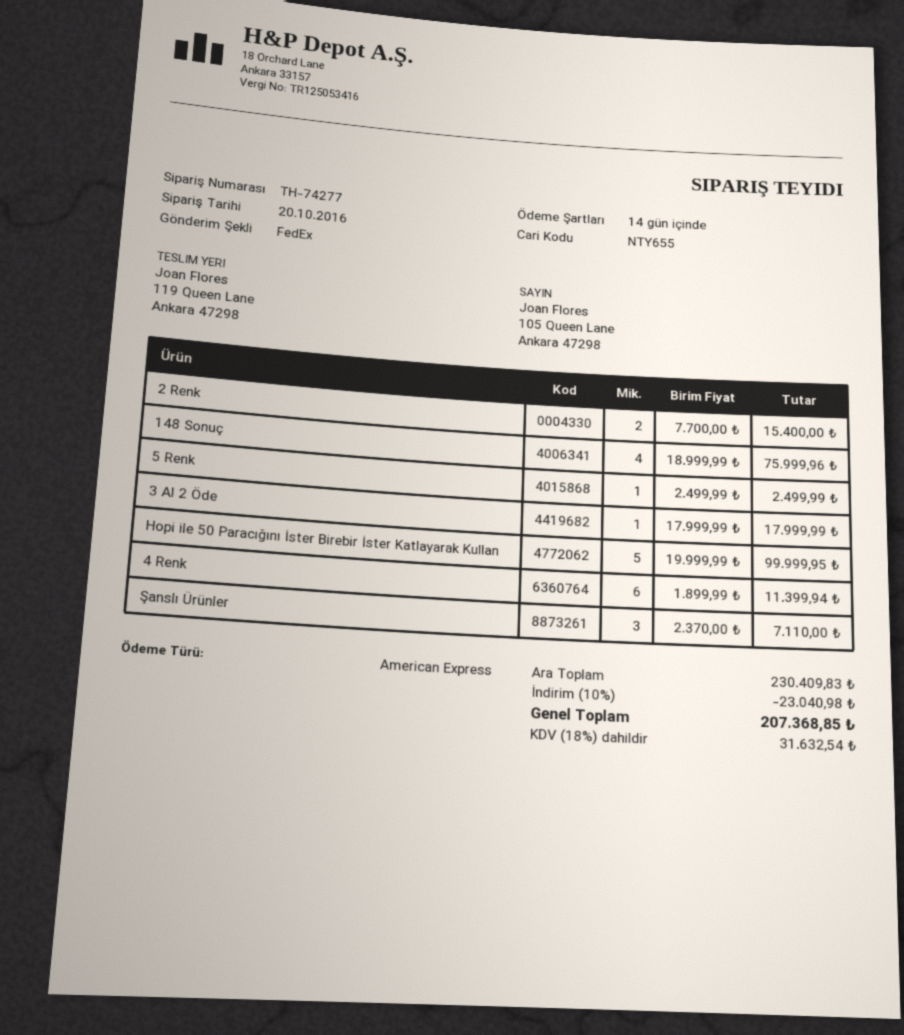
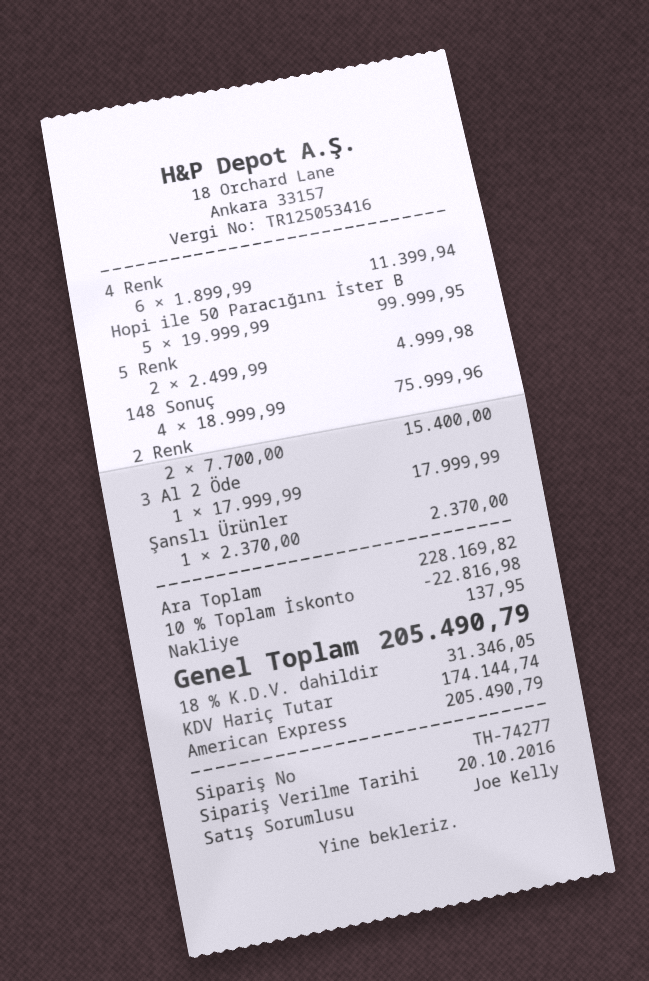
5 Renk: 1 x 2499.99 = 2499.99 -> 2 x 2499.99 = 4999.98
Şanslı Ürünler: 3 x 2370.00 = 7110.00 -> 1 x 2370.00 = 2370.00
subtotal: 230409.83 -> 228169.82
discount: 10% = 23040.98 -> 10% = 22816.98
shipping: none -> 137.95
tax: 18% = 31632.54 -> 18% = 31346.05
total: 207368.85 -> 205490.79

